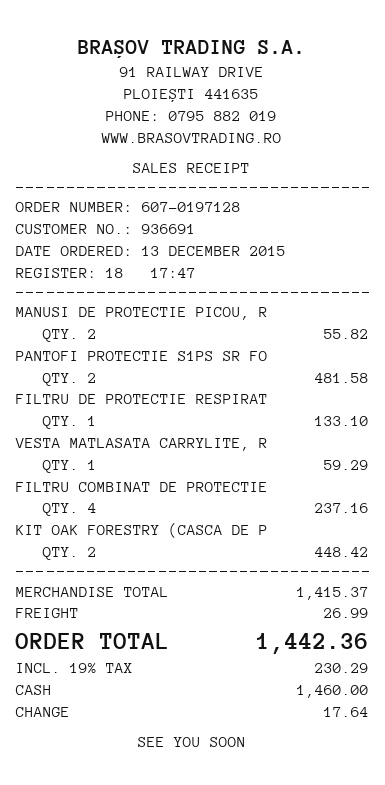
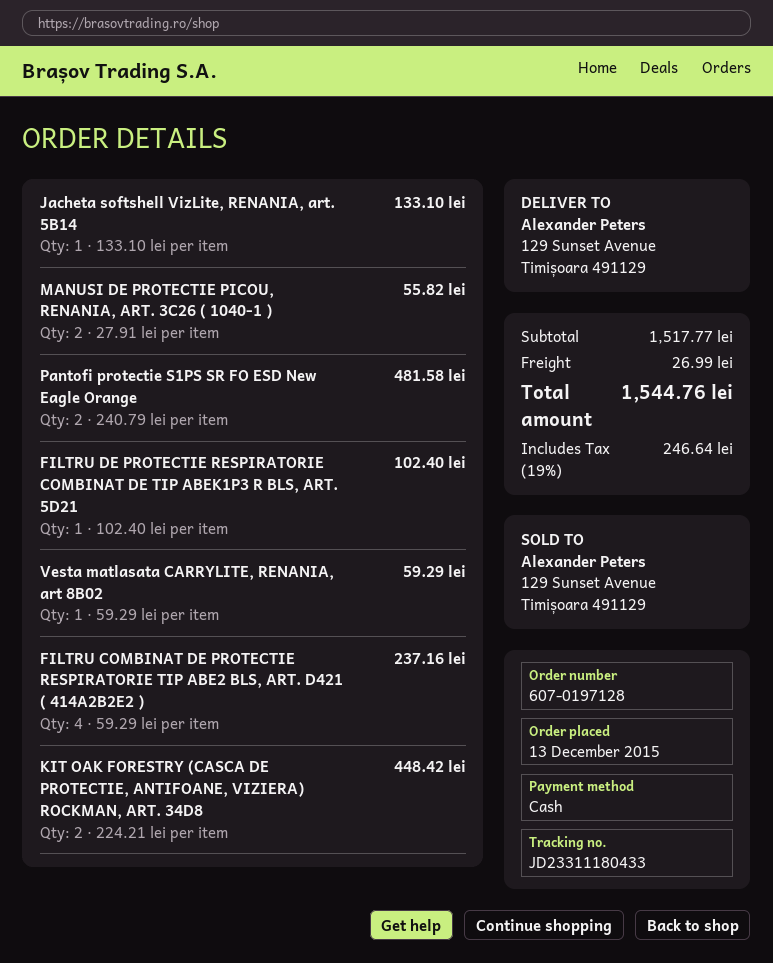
FILTRU DE PROTECTIE RESPIRAT: 1 for 133.10 -> 1 for 102.40
Jacheta softshell VizLite, RENANIA, art. 5B14: none -> 1 for 133.10
subtotal: 1415.37 -> 1517.77
tax: 19% = 230.29 -> 19% = 246.64
total: 1442.36 -> 1544.76

